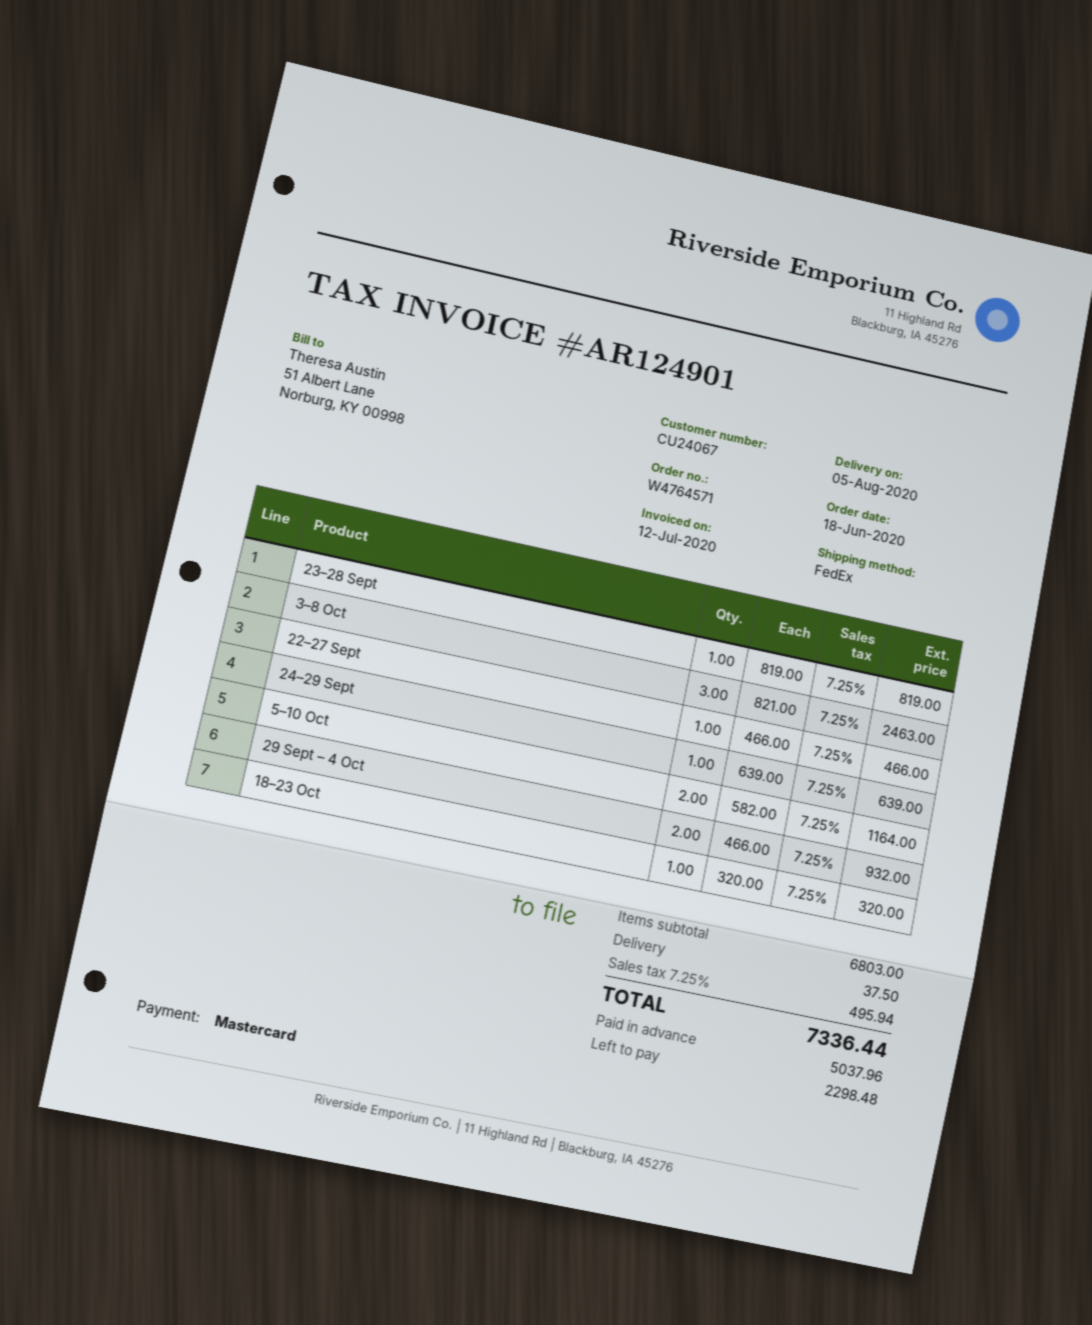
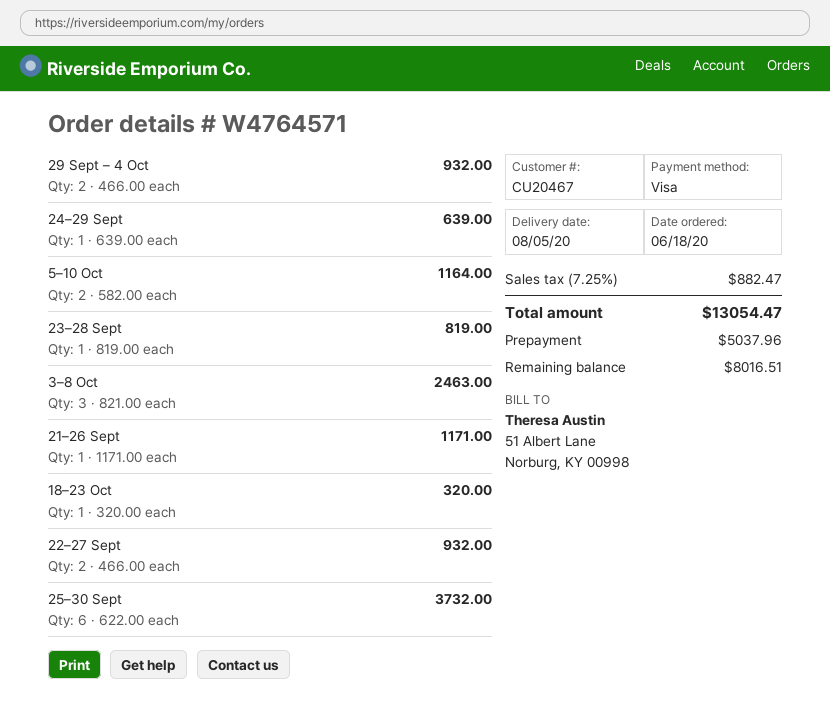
customer number: CU24067 -> CU20467
payment method: Mastercard -> Visa
22–27 Sept: 1 x 466.00 = 466.00 -> 2 x 466.00 = 932.00
21–26 Sept: none -> 1 x 1171.00 = 1171.00
25–30 Sept: none -> 6 x 622.00 = 3732.00
shipping: 37.50 -> none
tax: 7.25% = 495.94 -> 7.25% = 882.47
total: 7336.44 -> 13054.47
balance: 2298.48 -> 8016.51

